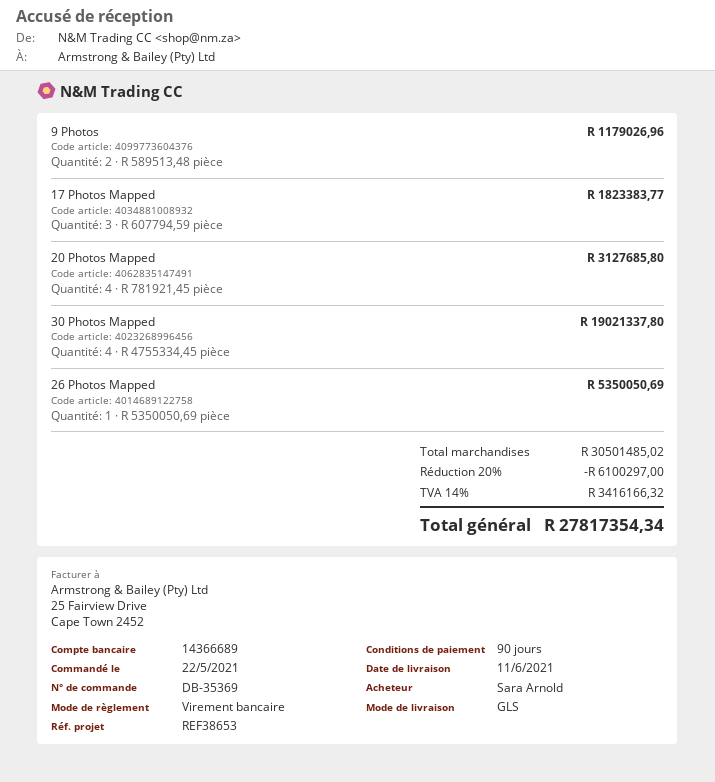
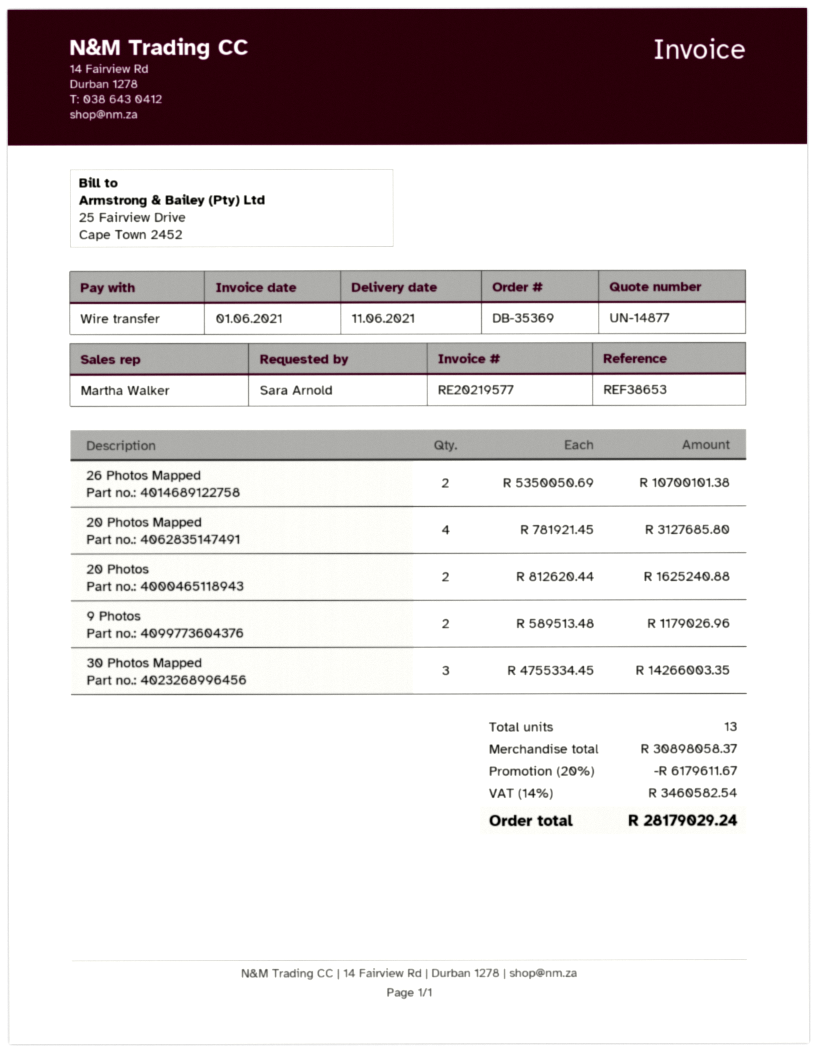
17 Photos Mapped: 3 x 607794.59 = 1823383.77 -> none
30 Photos Mapped: 4 x 4755334.45 = 19021337.80 -> 3 x 4755334.45 = 14266003.35
26 Photos Mapped: 1 x 5350050.69 = 5350050.69 -> 2 x 5350050.69 = 10700101.38
20 Photos: none -> 2 x 812620.44 = 1625240.88
subtotal: 30501485.02 -> 30898058.37
discount: 20% = 6100297.00 -> 20% = 6179611.67
tax: 14% = 3416166.32 -> 14% = 3460582.54
total: 27817354.34 -> 28179029.24

